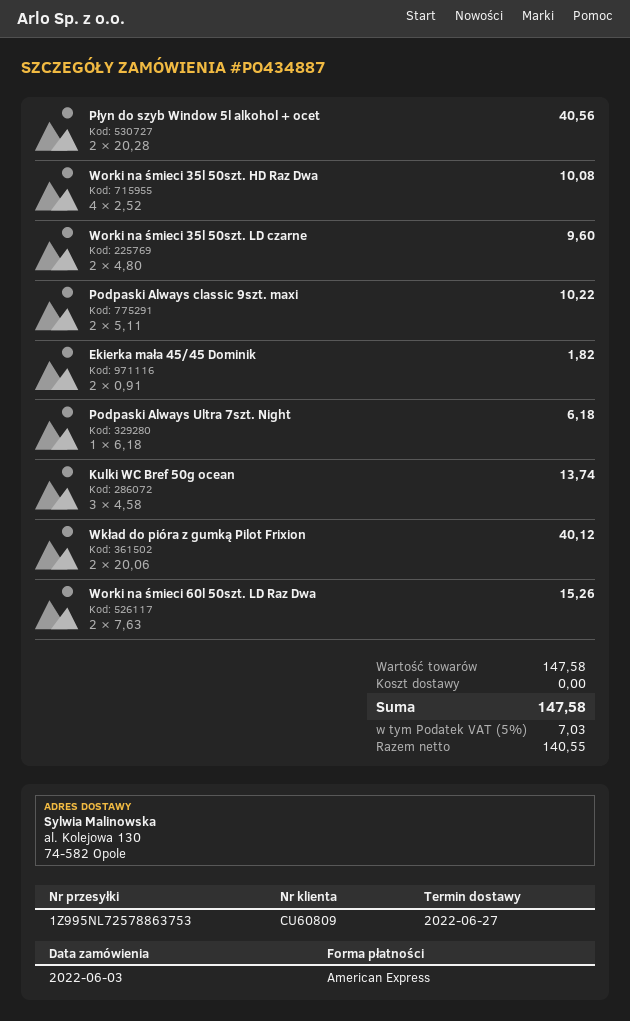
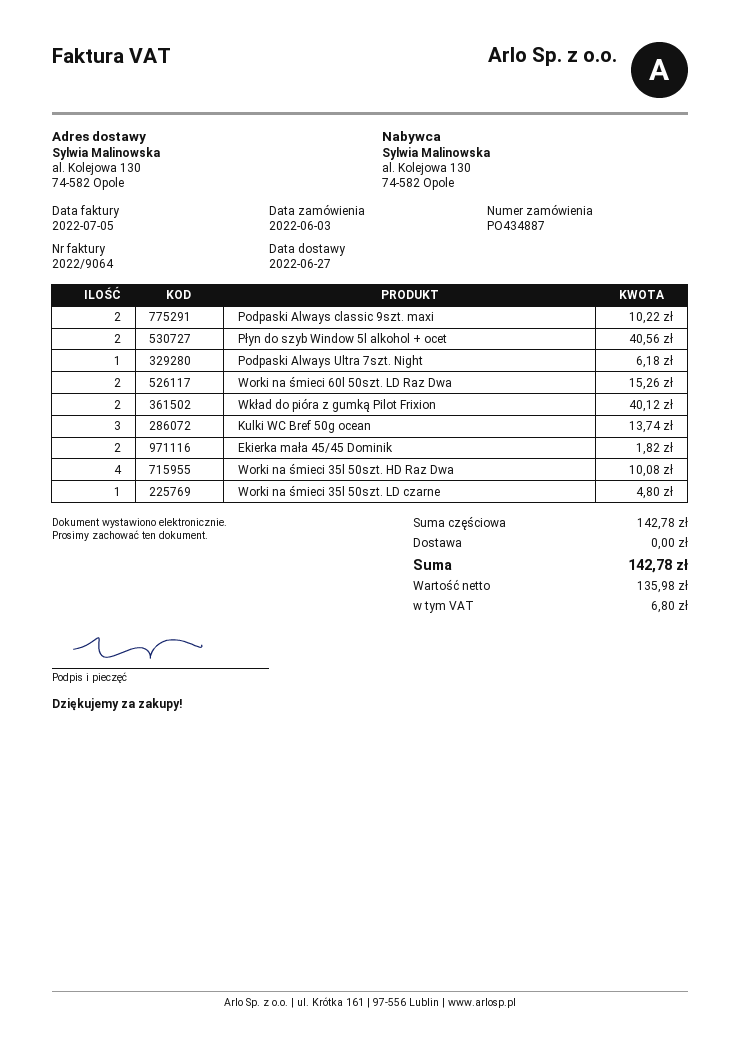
Worki na śmieci 35l 50szt. LD czarne: 2 for 9.60 -> 1 for 4.80
subtotal: 147.58 -> 142.78
net: 140.55 -> 135.98
tax: 7.03 -> 6.80
total: 147.58 -> 142.78

